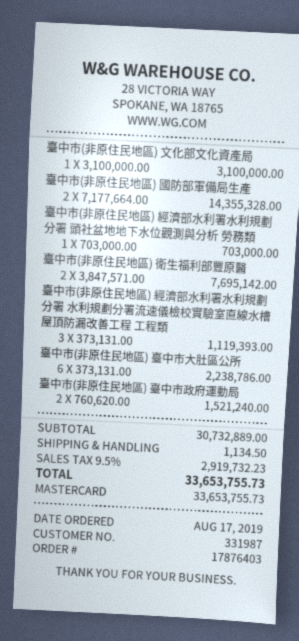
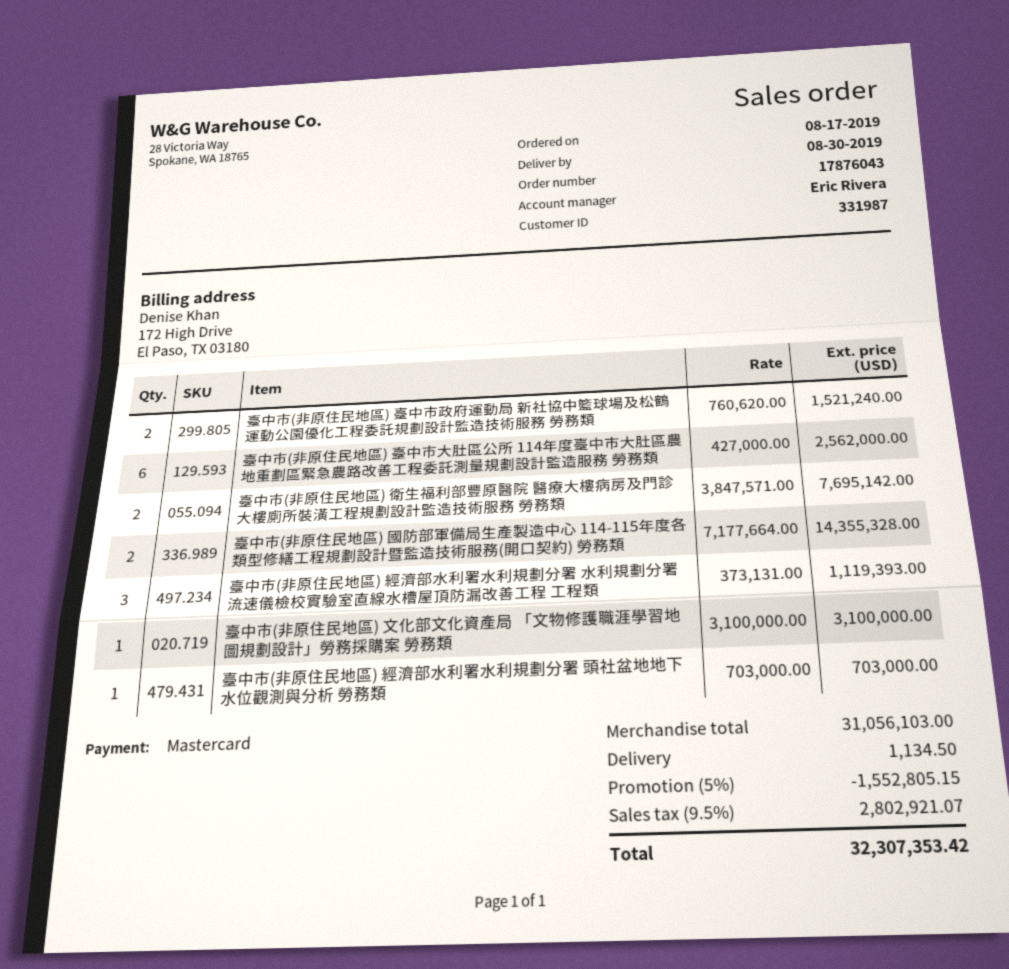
order number: 17876403 -> 17876043
臺中市(非原住民地區) 臺中市大肚區公所: 6 x 373131.00 = 2238786.00 -> 6 x 427000.00 = 2562000.00
subtotal: 30732889.00 -> 31056103.00
discount: none -> 5% = 1552805.15
tax: 9.5% = 2919732.23 -> 9.5% = 2802921.07
total: 33653755.73 -> 32307353.42

